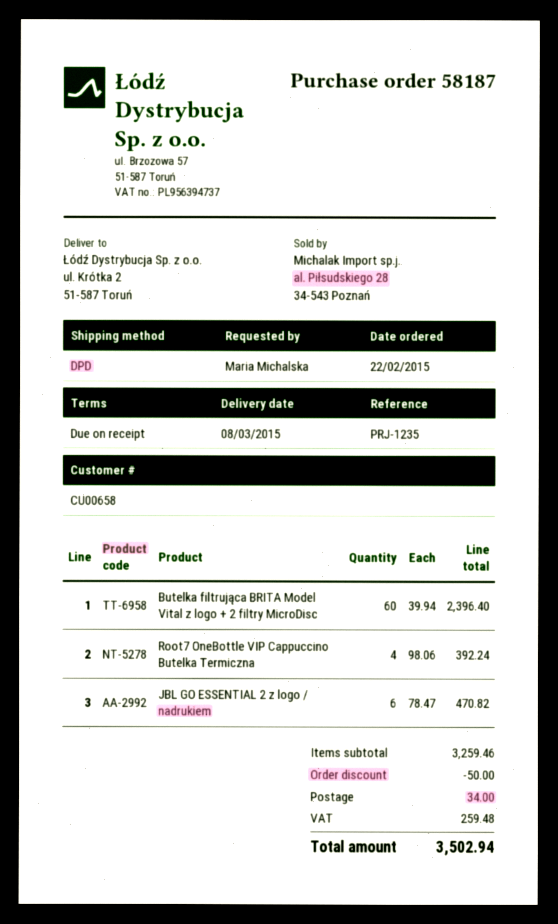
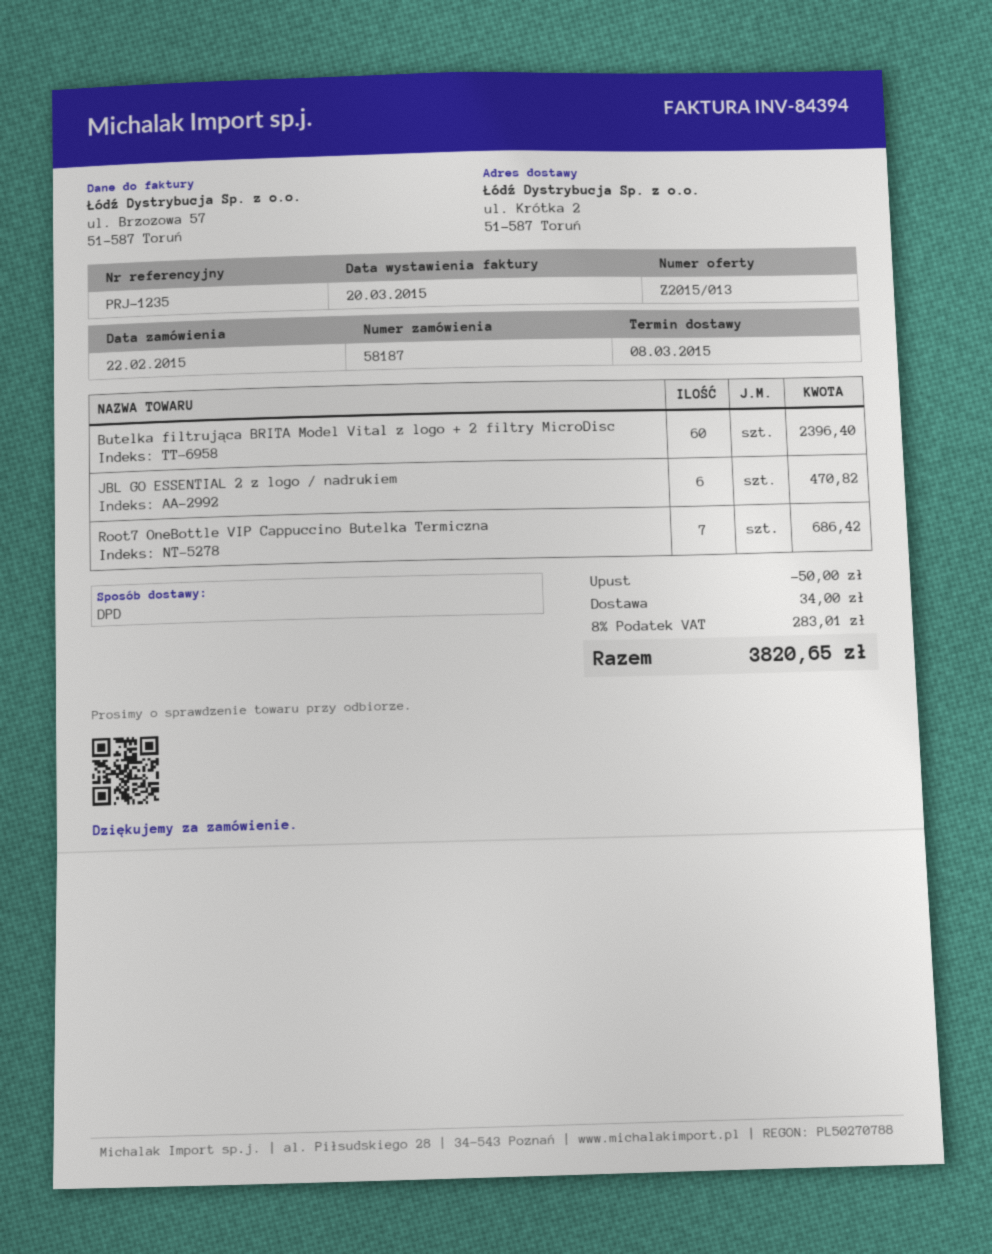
Root7 OneBottle VIP Cappuccino Butelka Termiczna: 4 for 392.24 -> 7 for 686.42
tax: 259.48 -> 283.01
total: 3502.94 -> 3820.65

